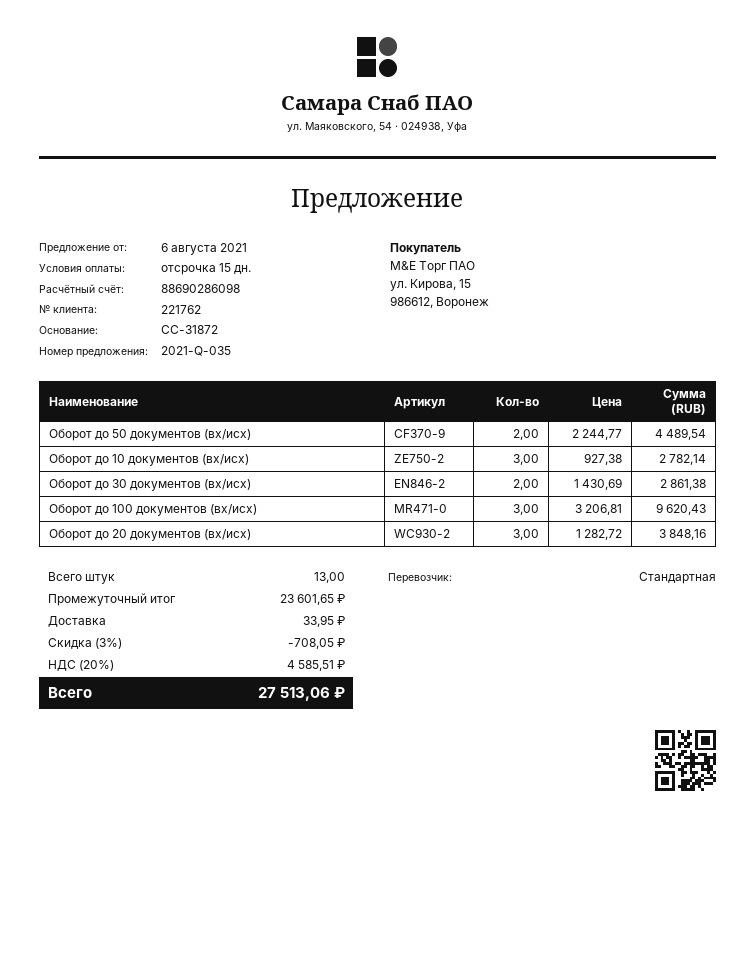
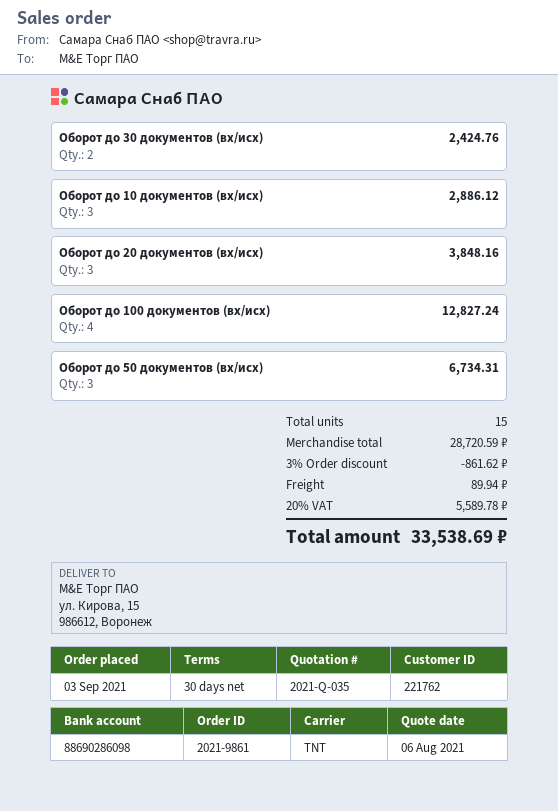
payment terms: 15 days -> 30 days
shipping method: standard -> TNT
Оборот до 50 документов (вх/исх): 2 for 4489.54 -> 3 for 6734.31
Оборот до 10 документов (вх/исх): 3 for 2782.14 -> 3 for 2886.12
Оборот до 30 документов (вх/исх): 2 for 2861.38 -> 2 for 2424.76
Оборот до 100 документов (вх/исх): 3 for 9620.43 -> 4 for 12827.24
total quantity: 13 -> 15
subtotal: 23601.65 -> 28720.59
discount: 3% = 708.05 -> 3% = 861.62
shipping: 33.95 -> 89.94
tax: 20% = 4585.51 -> 20% = 5589.78
total: 27513.06 -> 33538.69

